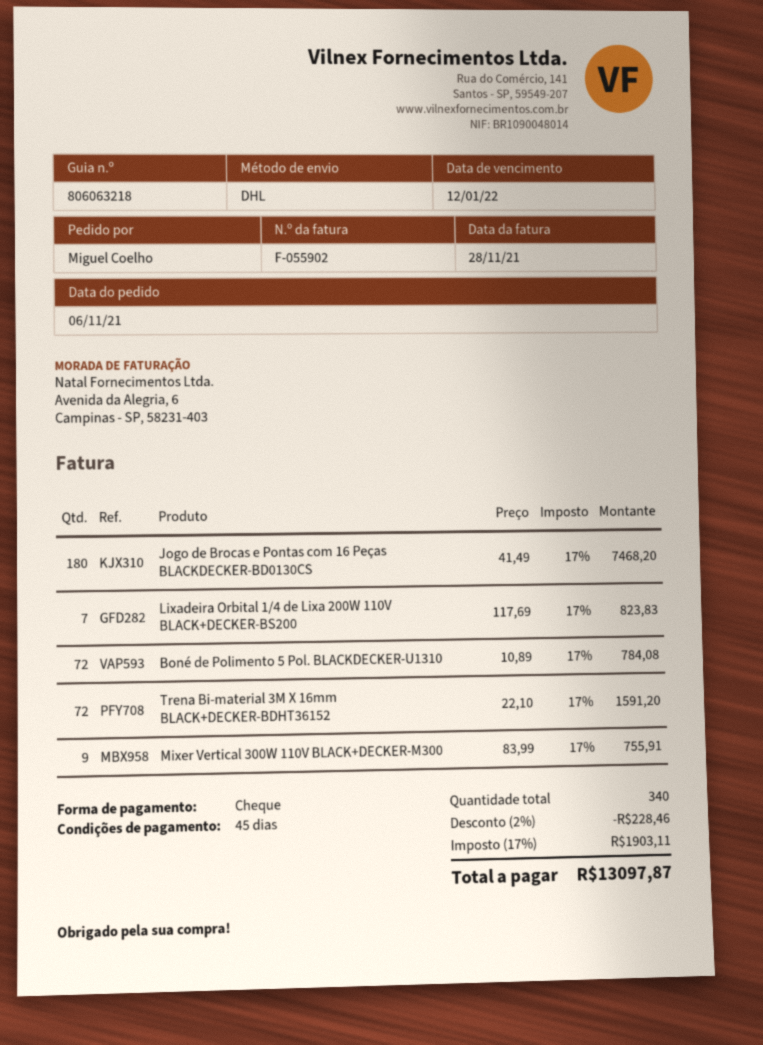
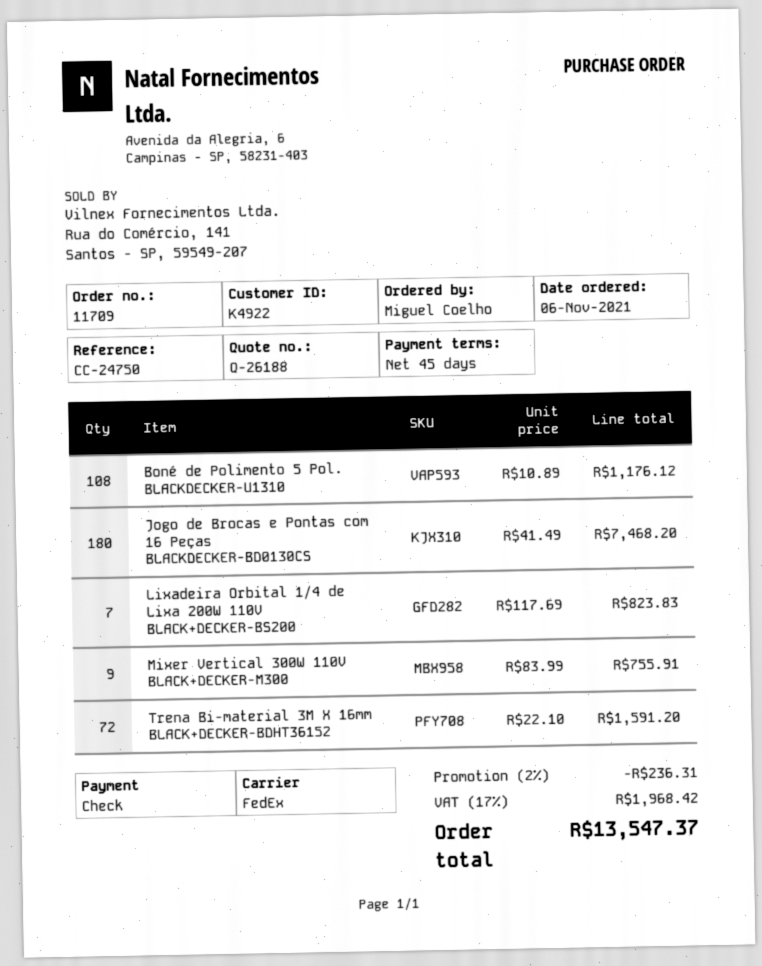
shipping method: DHL -> FedEx
Boné de Polimento 5 Pol. BLACKDECKER-U1310: 72 x 10.89 = 784.08 -> 108 x 10.89 = 1176.12
discount: 2% = 228.46 -> 2% = 236.31
tax: 17% = 1903.11 -> 17% = 1968.42
total: 13097.87 -> 13547.37

